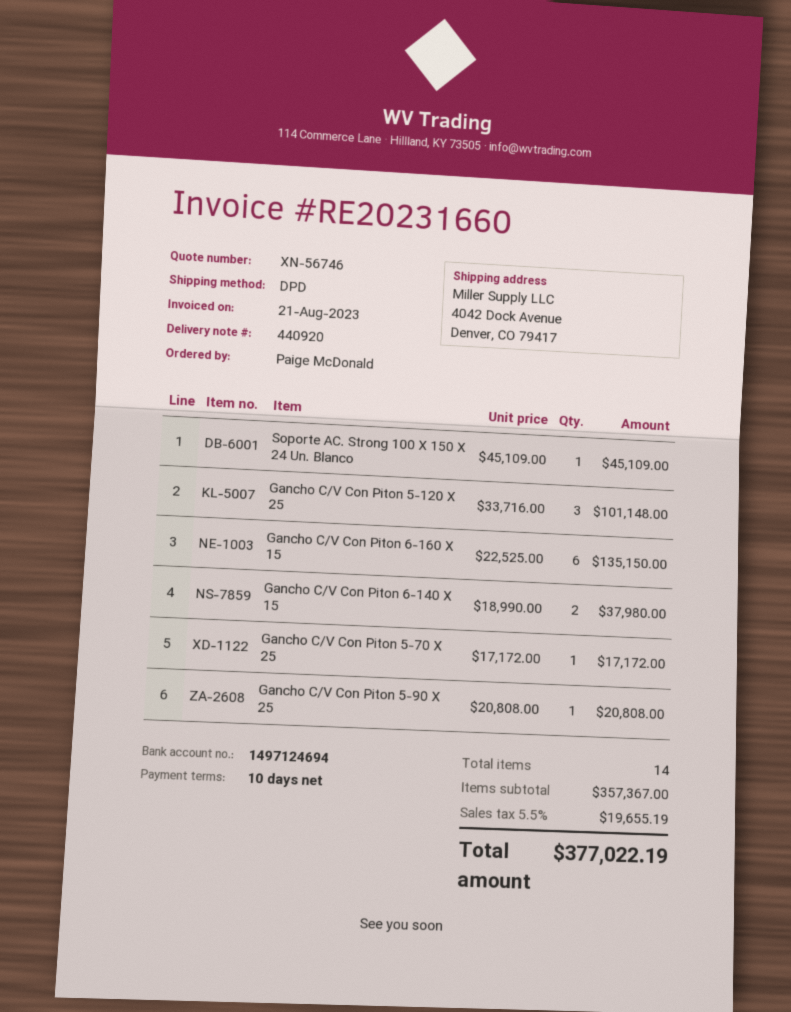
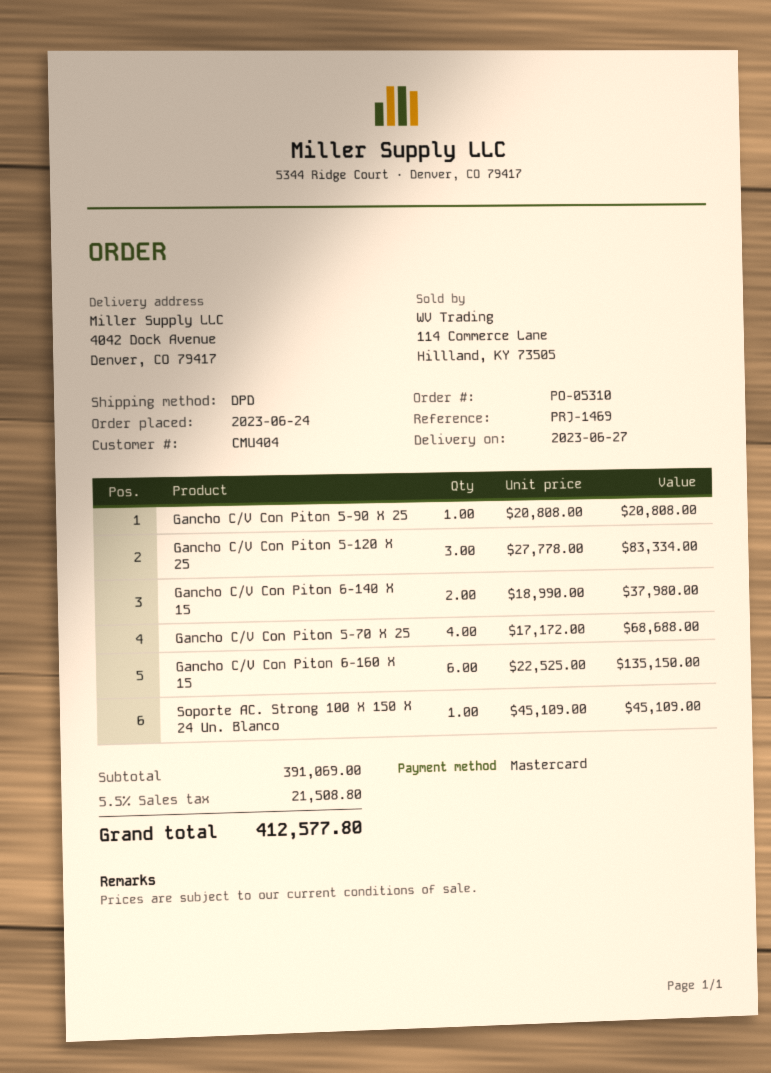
Gancho C/V Con Piton 5-120 X 25: 3 x 33716.00 = 101148.00 -> 3 x 27778.00 = 83334.00
Gancho C/V Con Piton 5-70 X 25: 1 x 17172.00 = 17172.00 -> 4 x 17172.00 = 68688.00
subtotal: 357367.00 -> 391069.00
tax: 5.5% = 19655.19 -> 5.5% = 21508.80
total: 377022.19 -> 412577.80

